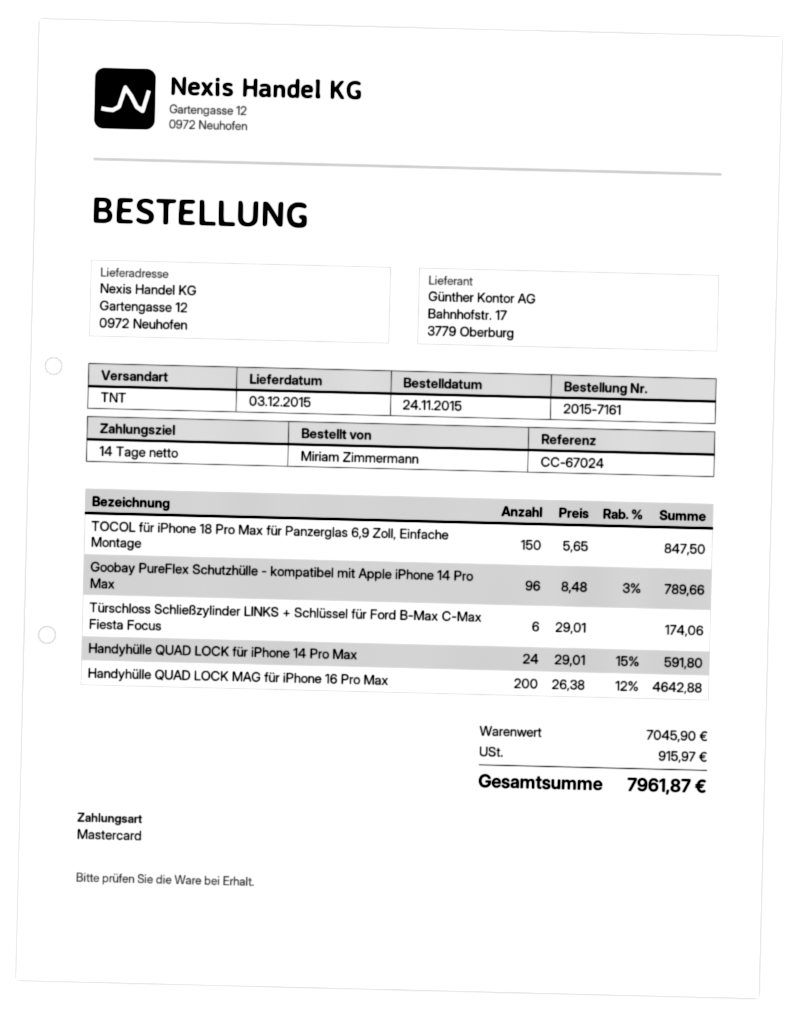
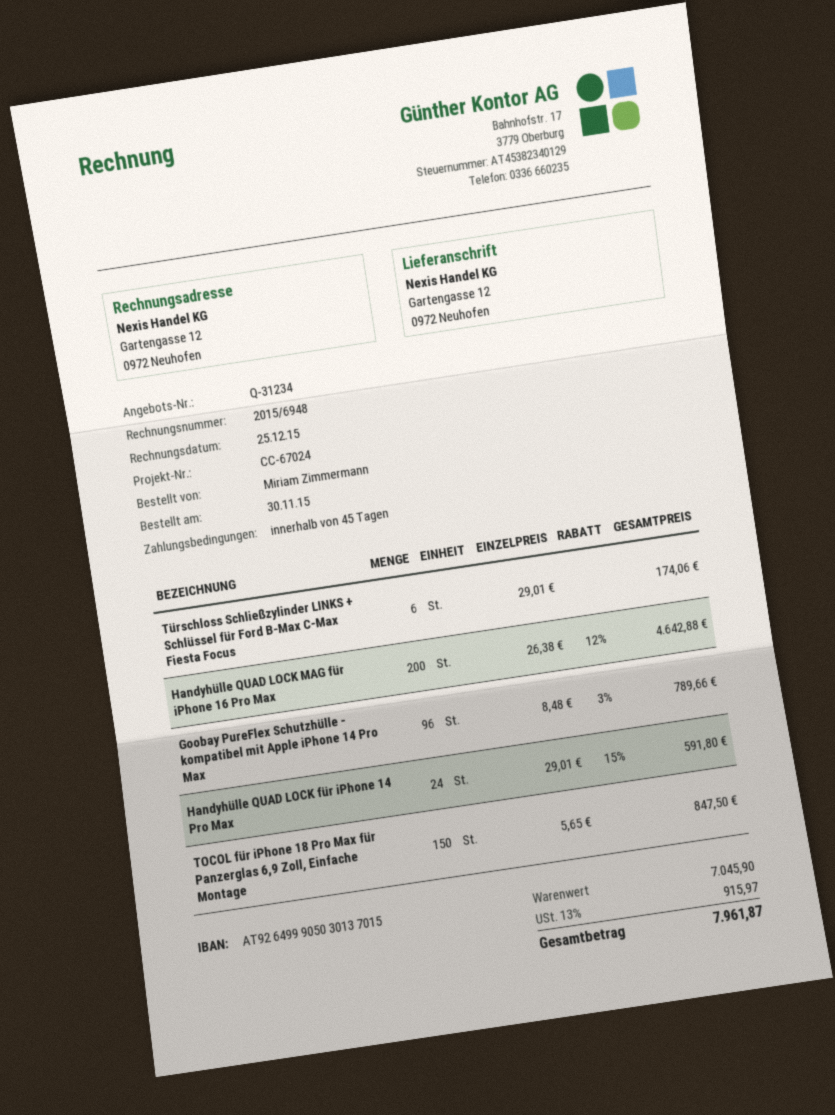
order date: 2015-11-24 -> 2015-11-30
payment terms: 14 days -> 45 days

